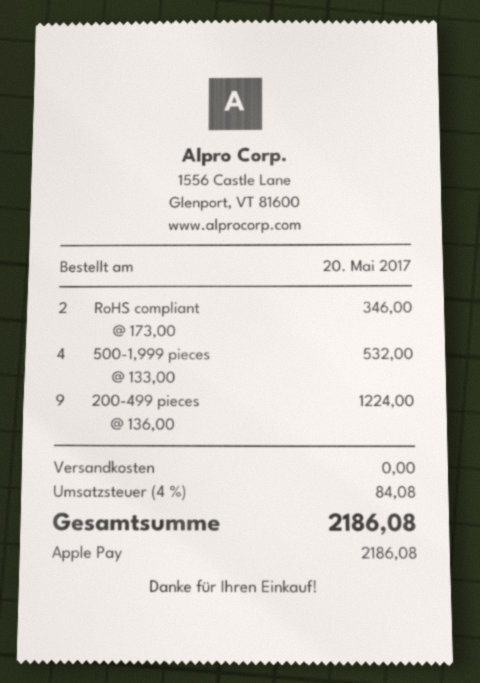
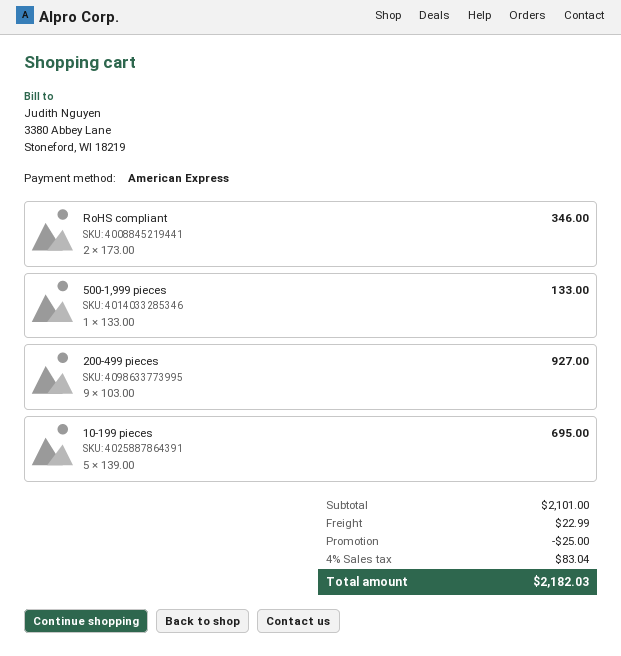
payment method: Apple Pay -> American Express
500-1,999 pieces: 4 x 133.00 = 532.00 -> 1 x 133.00 = 133.00
200-499 pieces: 9 x 136.00 = 1224.00 -> 9 x 103.00 = 927.00
10-199 pieces: none -> 5 x 139.00 = 695.00
discount: none -> 25.00
shipping: 0.00 -> 22.99
tax: 4% = 84.08 -> 4% = 83.04
total: 2186.08 -> 2182.03

